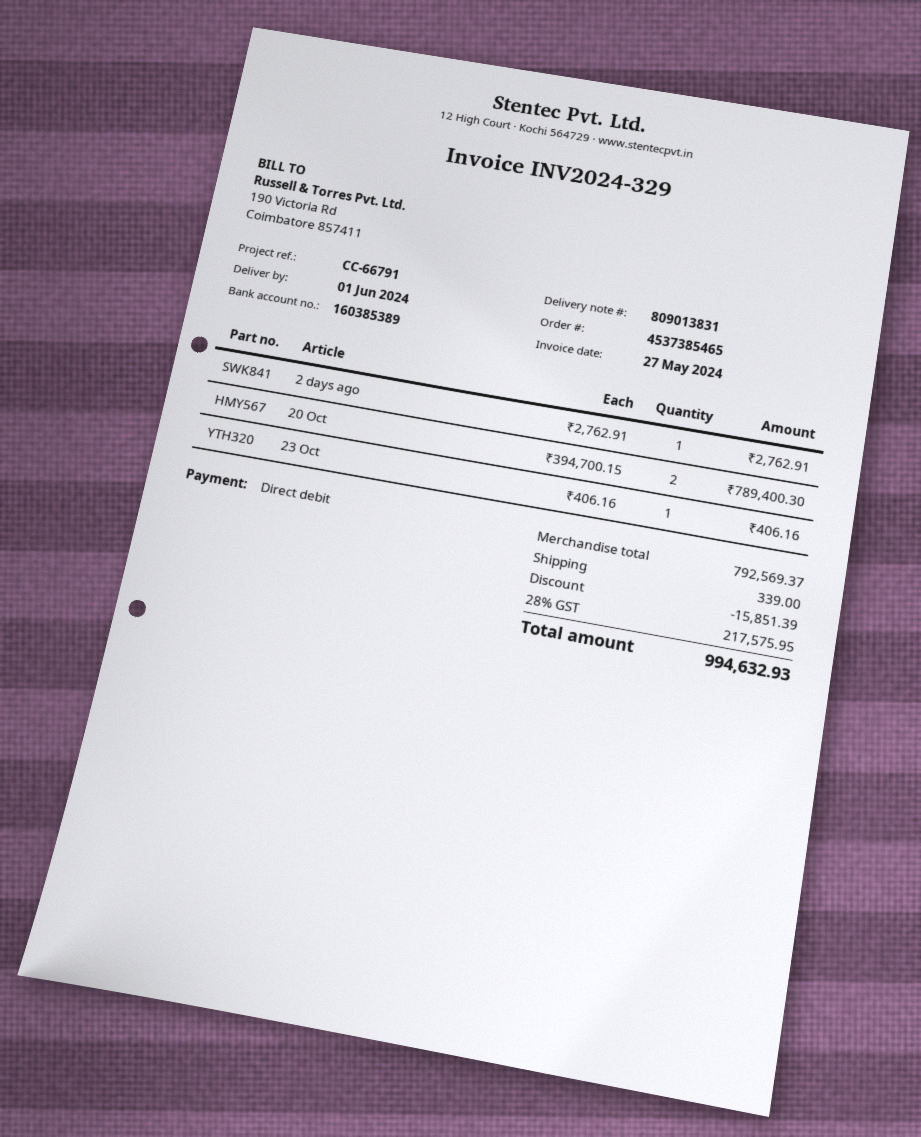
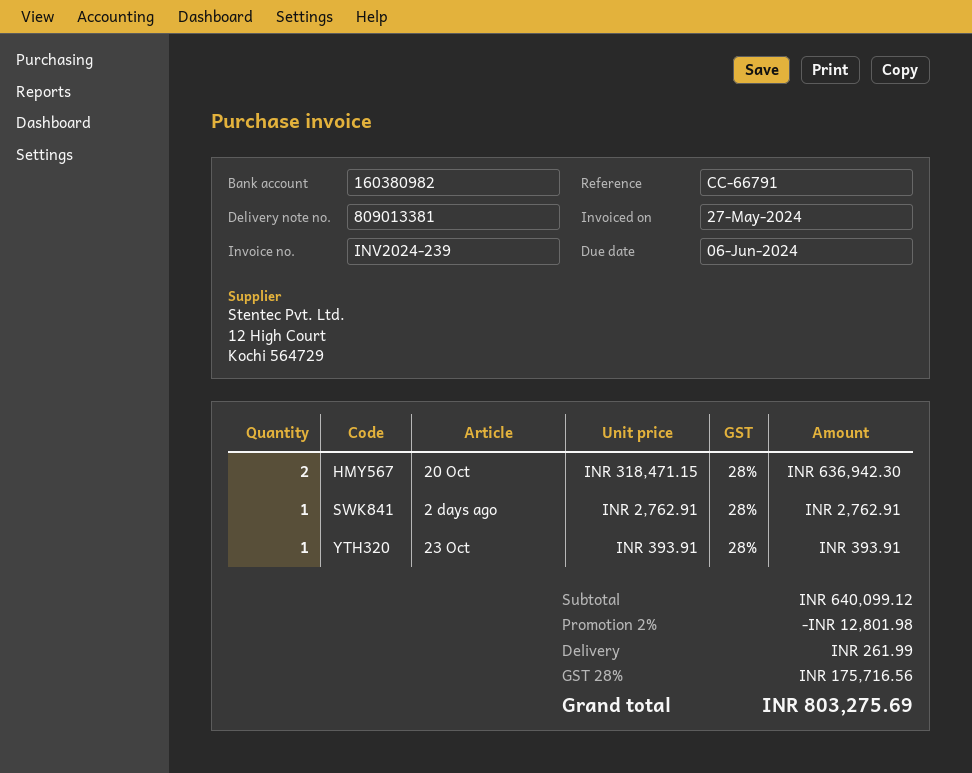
delivery note number: 809013831 -> 809013381
invoice number: INV2024-329 -> INV2024-239
bank account: 160385389 -> 160380982
20 Oct: 2 x 394700.15 = 789400.30 -> 2 x 318471.15 = 636942.30
23 Oct: 1 x 406.16 = 406.16 -> 1 x 393.91 = 393.91
subtotal: 792569.37 -> 640099.12
discount: 15851.39 -> 12801.98
shipping: 339.00 -> 261.99
tax: 28% = 217575.95 -> 28% = 175716.56
total: 994632.93 -> 803275.69

